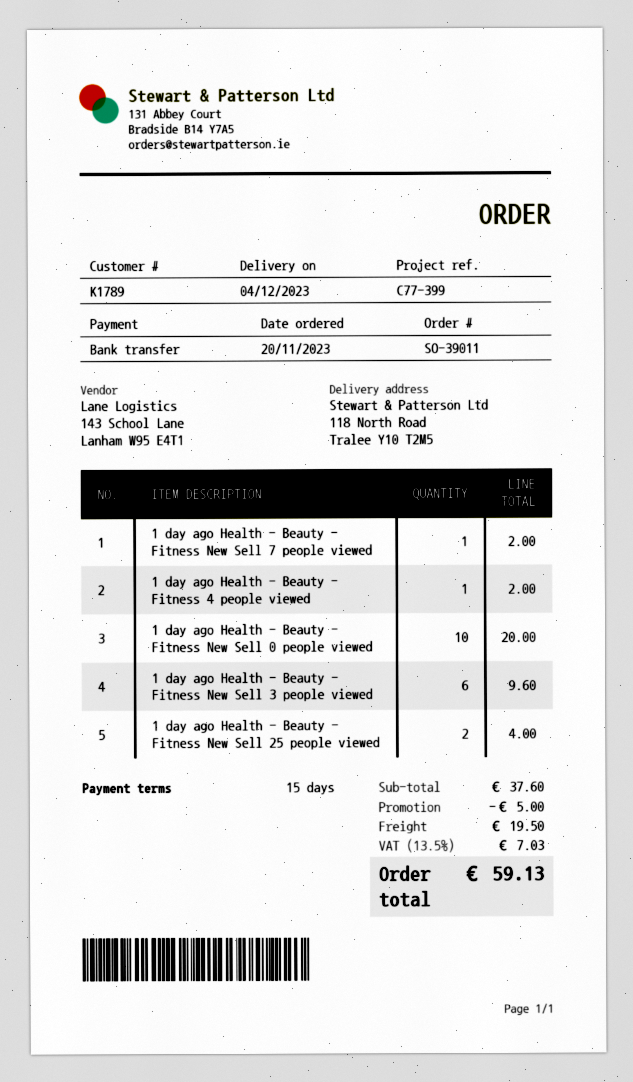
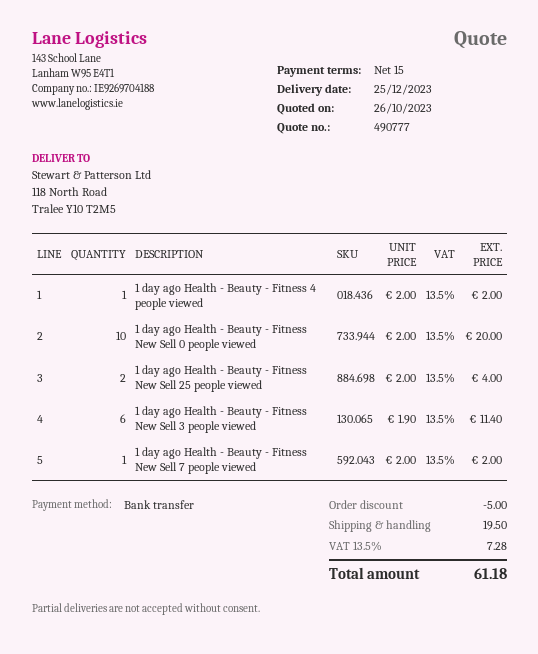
delivery date: 2023-12-04 -> 2023-12-25
1 day ago Health - Beauty - Fitness New Sell 3 people viewed: 6 for 9.60 -> 6 for 11.40
tax: 13.5% = 7.03 -> 13.5% = 7.28
total: 59.13 -> 61.18

